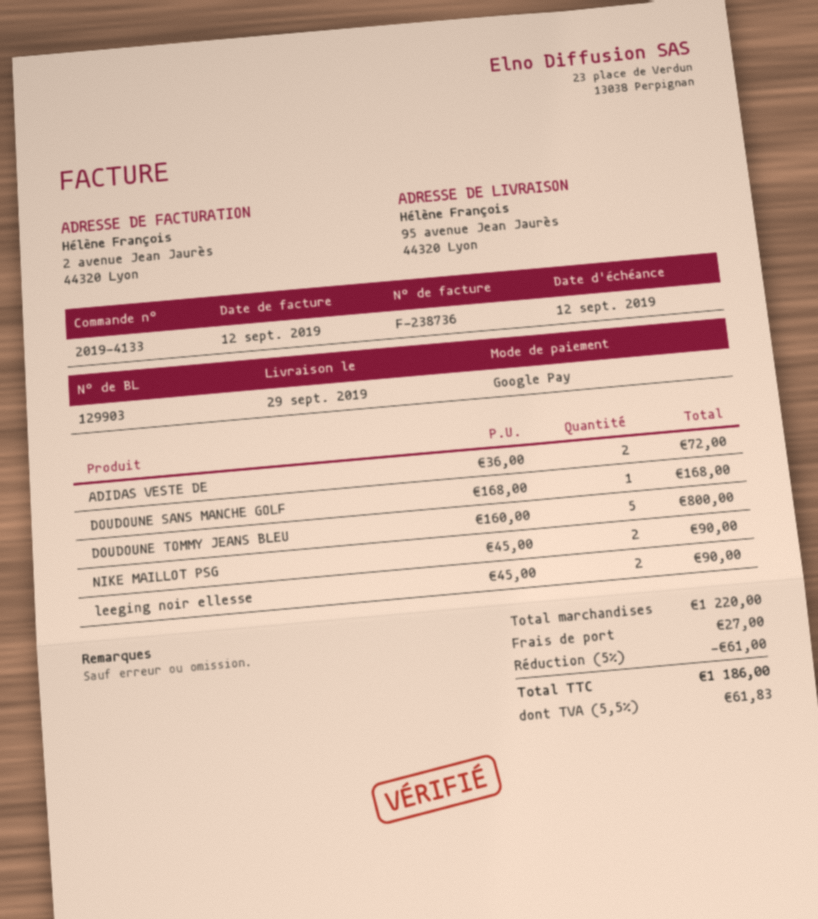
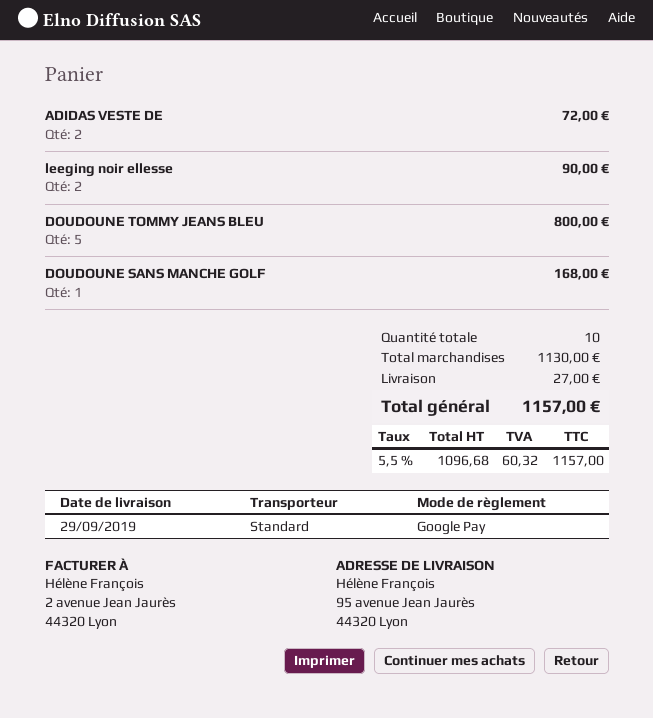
NIKE MAILLOT PSG: 2 for 90.00 -> none
subtotal: 1220.00 -> 1130.00
discount: 5% = 61.00 -> none
tax: 5.5% = 61.83 -> 5.5% = 60.32
total: 1186.00 -> 1157.00

